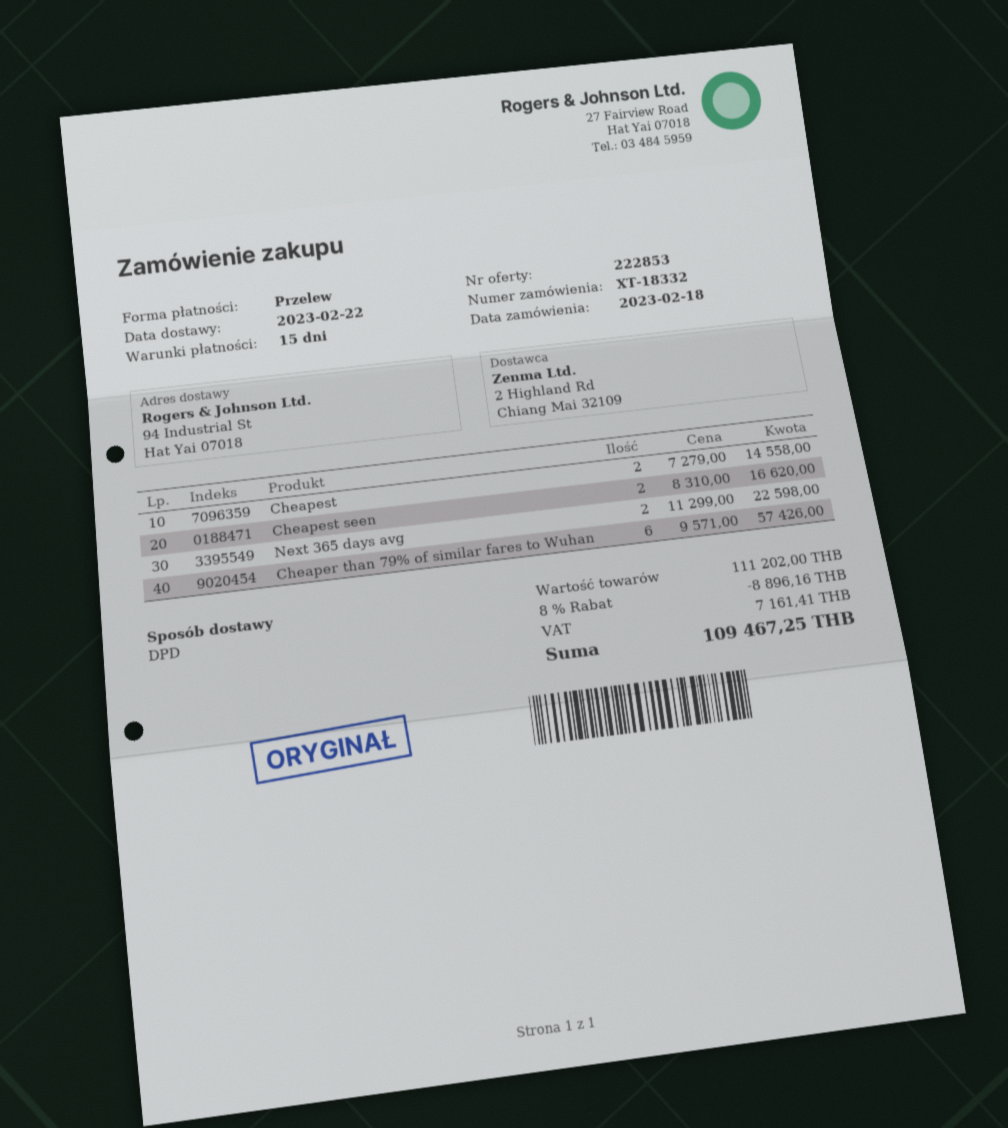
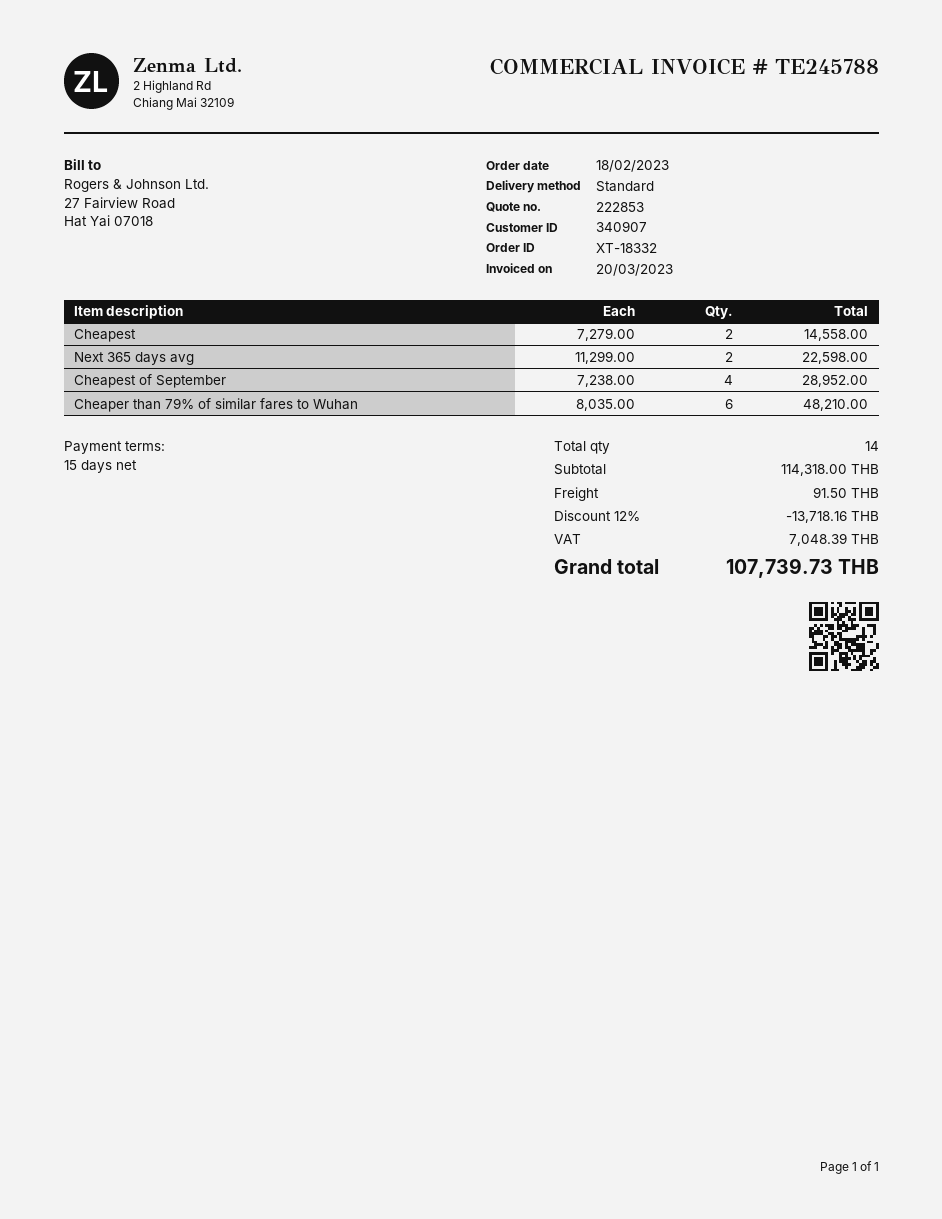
shipping method: DPD -> standard
Cheapest seen: 2 x 8310.00 = 16620.00 -> none
Cheaper than 79% of similar fares to Wuhan: 6 x 9571.00 = 57426.00 -> 6 x 8035.00 = 48210.00
Cheapest of September: none -> 4 x 7238.00 = 28952.00
subtotal: 111202.00 -> 114318.00
discount: 8% = 8896.16 -> 12% = 13718.16
shipping: none -> 91.50
tax: 7161.41 -> 7048.39
total: 109467.25 -> 107739.73

